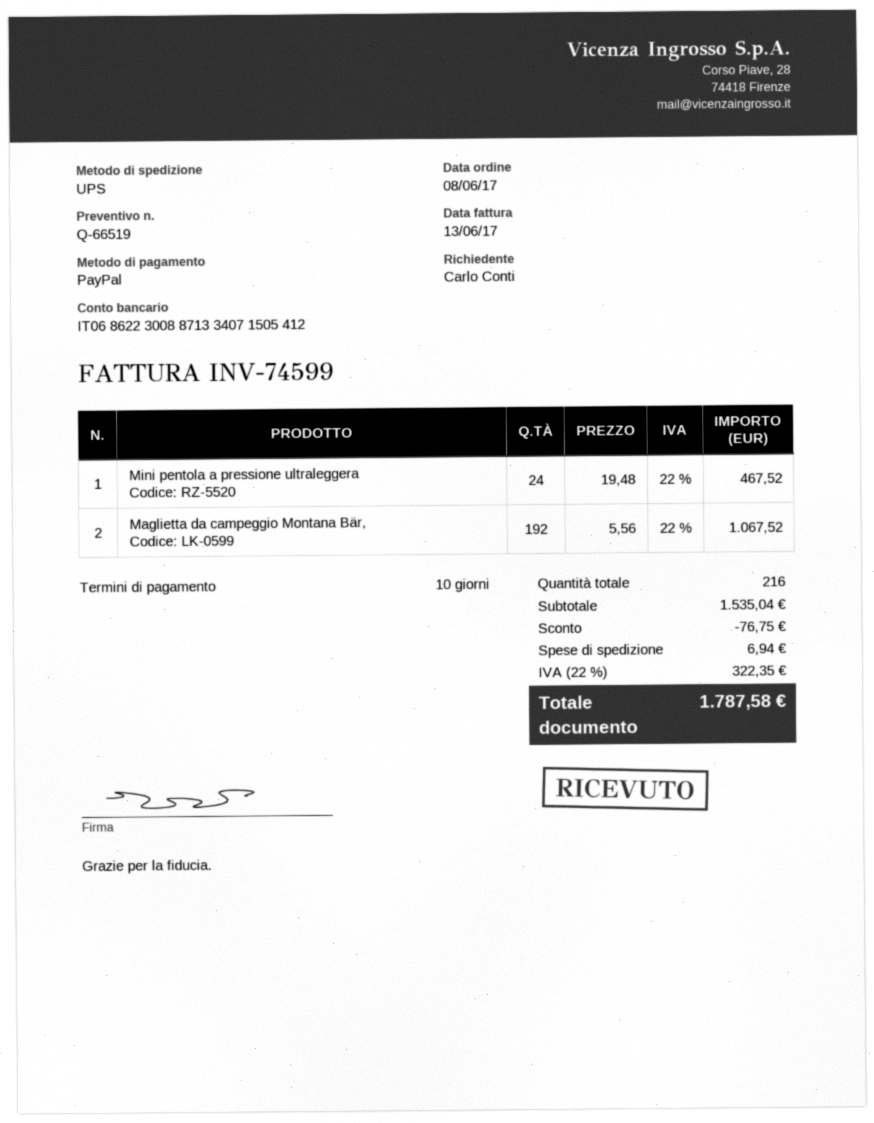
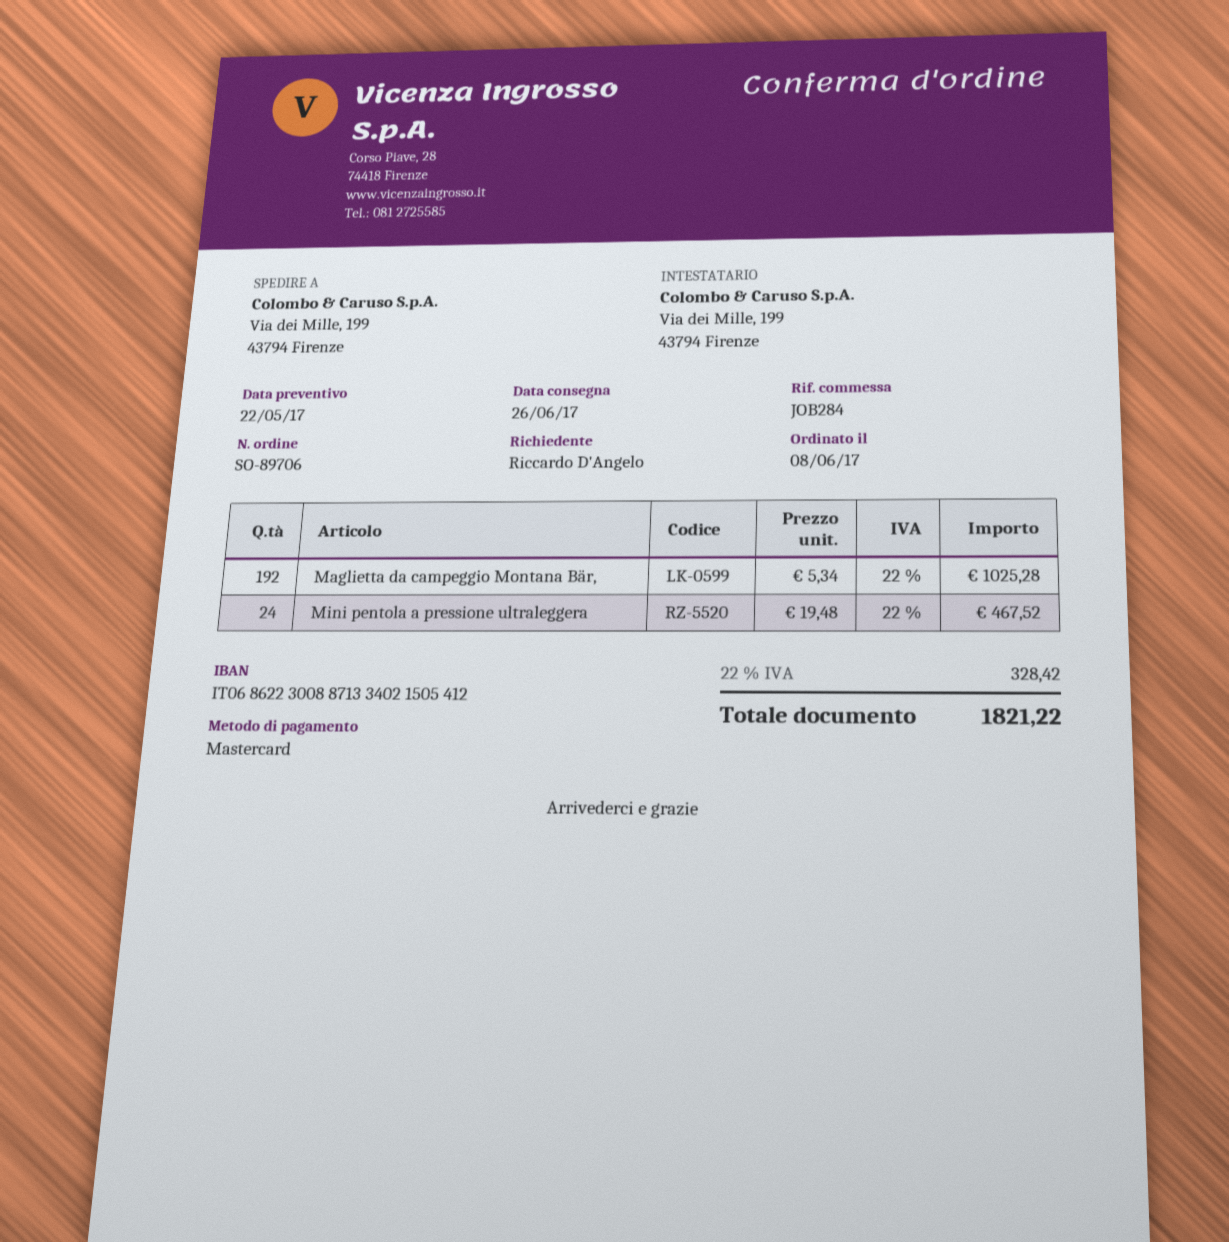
ordered by: Carlo Conti -> Riccardo D'Angelo
payment method: PayPal -> Mastercard
bank account: IT0686223008871334071505412 -> IT0686223008871334021505412
Maglietta da campeggio Montana Bär,: 192 x 5.56 = 1067.52 -> 192 x 5.34 = 1025.28
discount: 76.75 -> none
shipping: 6.94 -> none
tax: 22% = 322.35 -> 22% = 328.42
total: 1787.58 -> 1821.22

